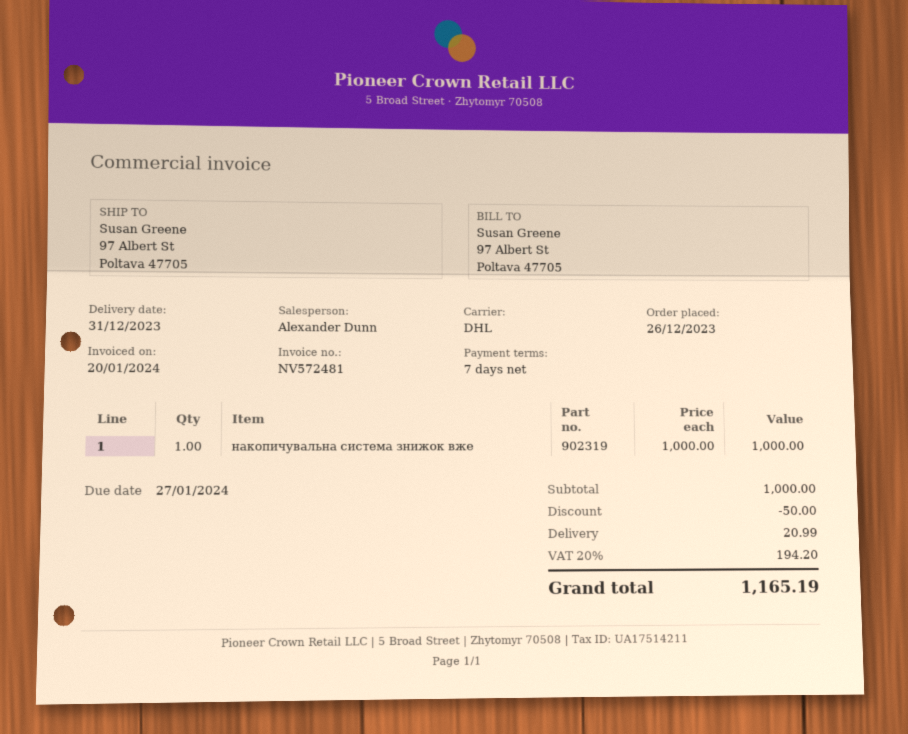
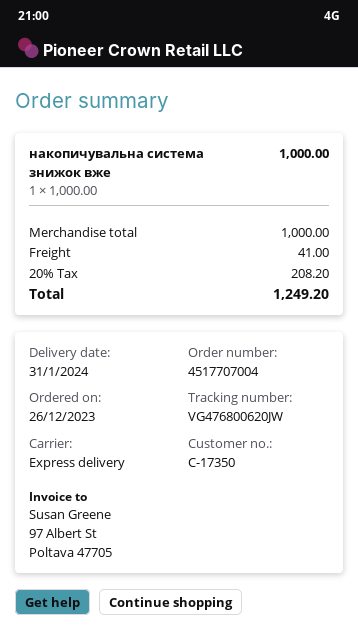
delivery date: 2023-12-31 -> 2024-01-31
shipping method: DHL -> express
discount: 50.00 -> none
shipping: 20.99 -> 41.00
tax: 20% = 194.20 -> 20% = 208.20
total: 1165.19 -> 1249.20

